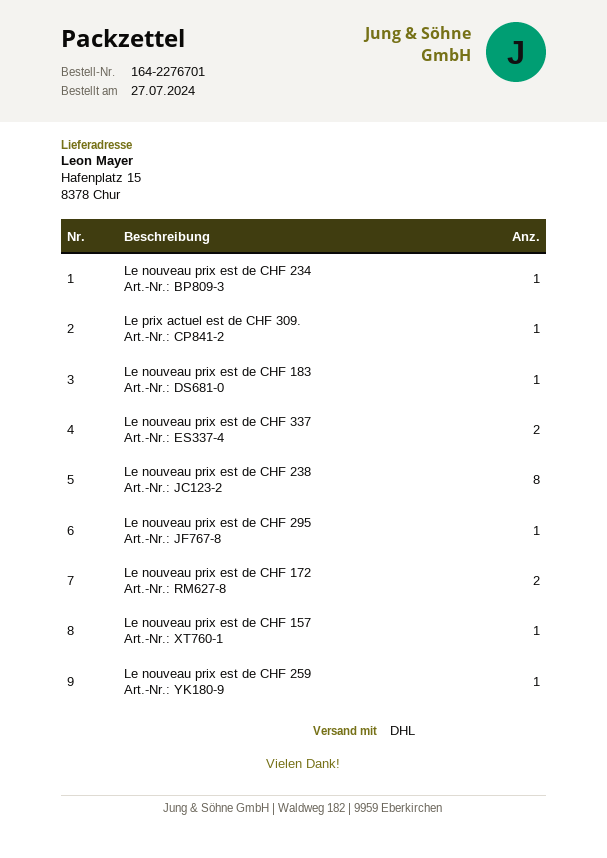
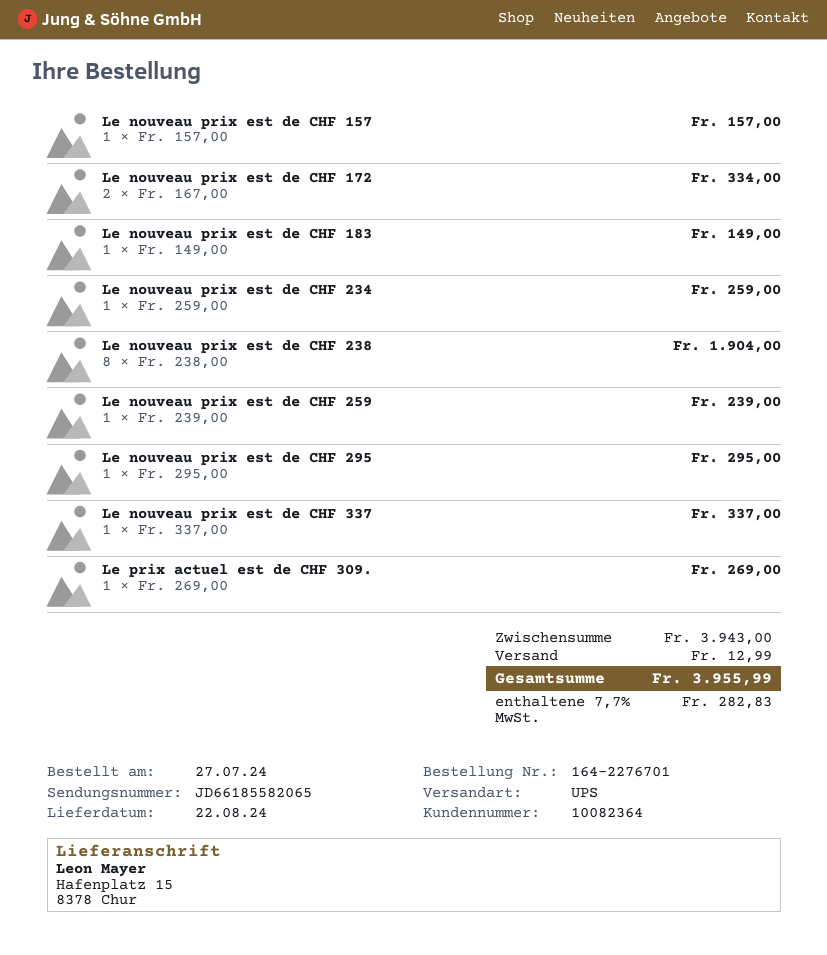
shipping method: DHL -> UPS
Le nouveau prix est de CHF 337: 2 -> 1

